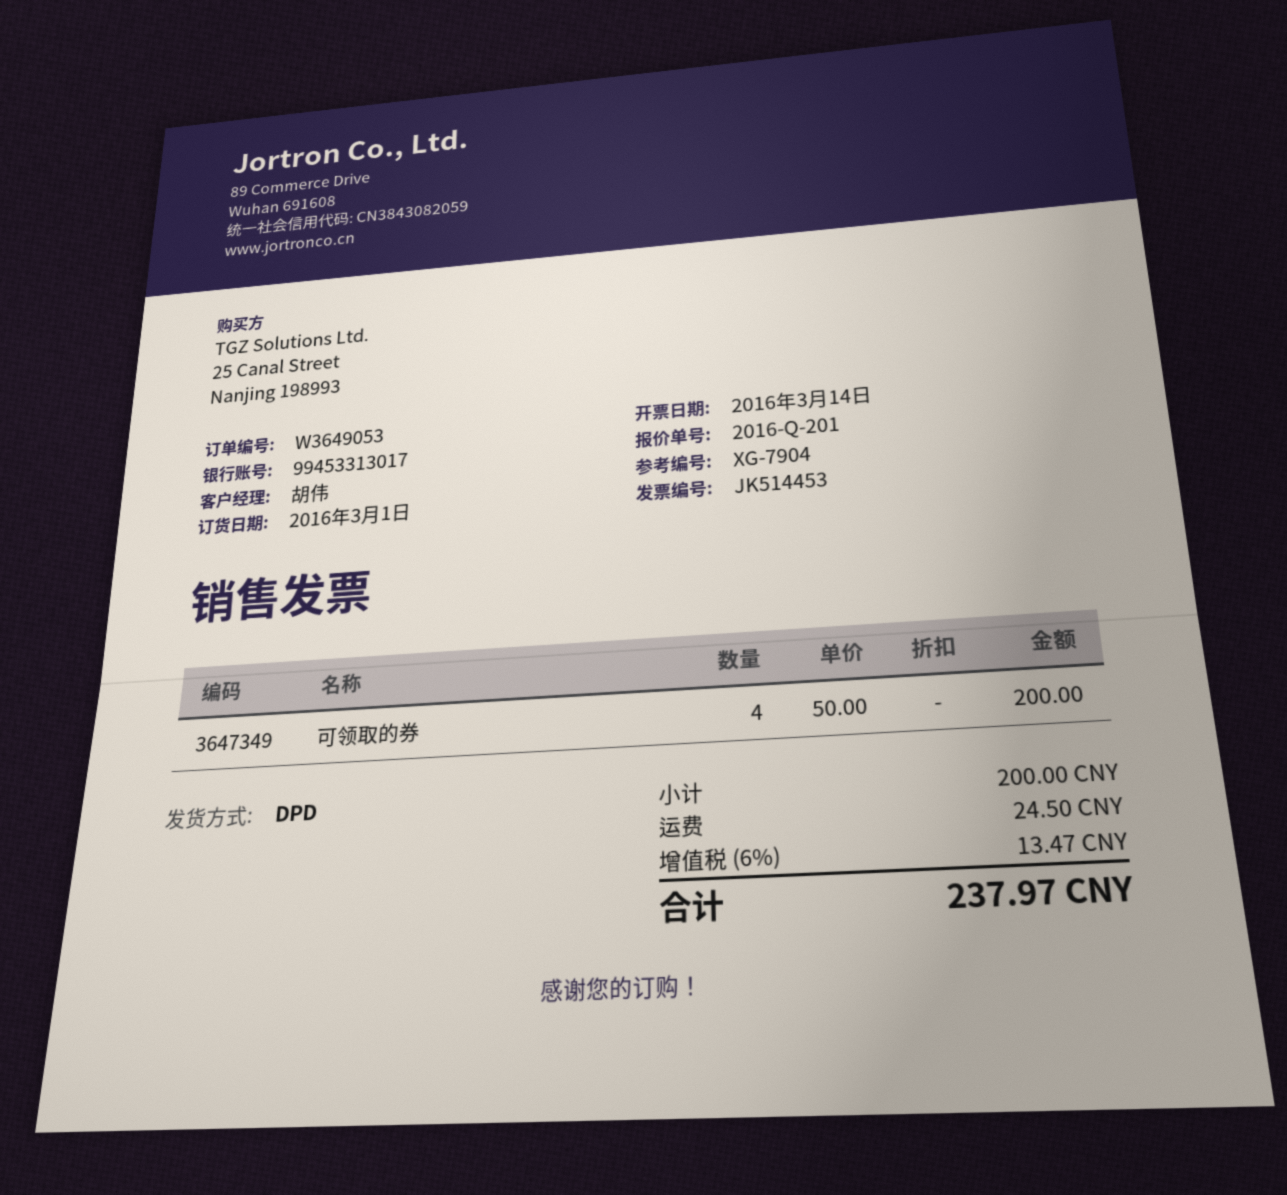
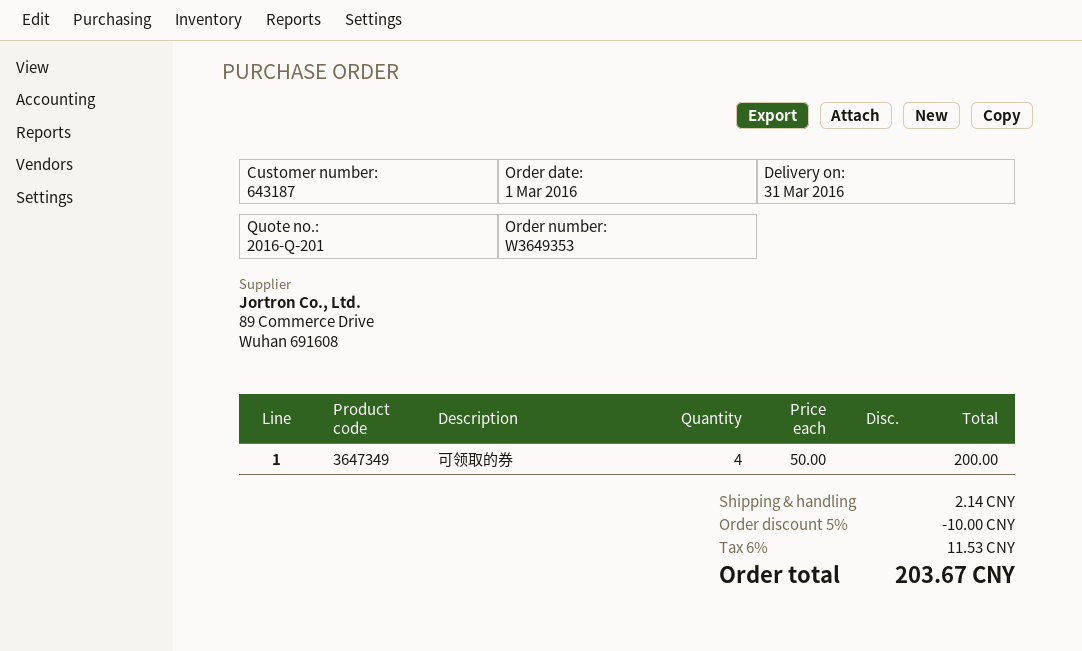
order number: W3649053 -> W3649353
discount: none -> 5% = 10.00
shipping: 24.50 -> 2.14
tax: 6% = 13.47 -> 6% = 11.53
total: 237.97 -> 203.67

